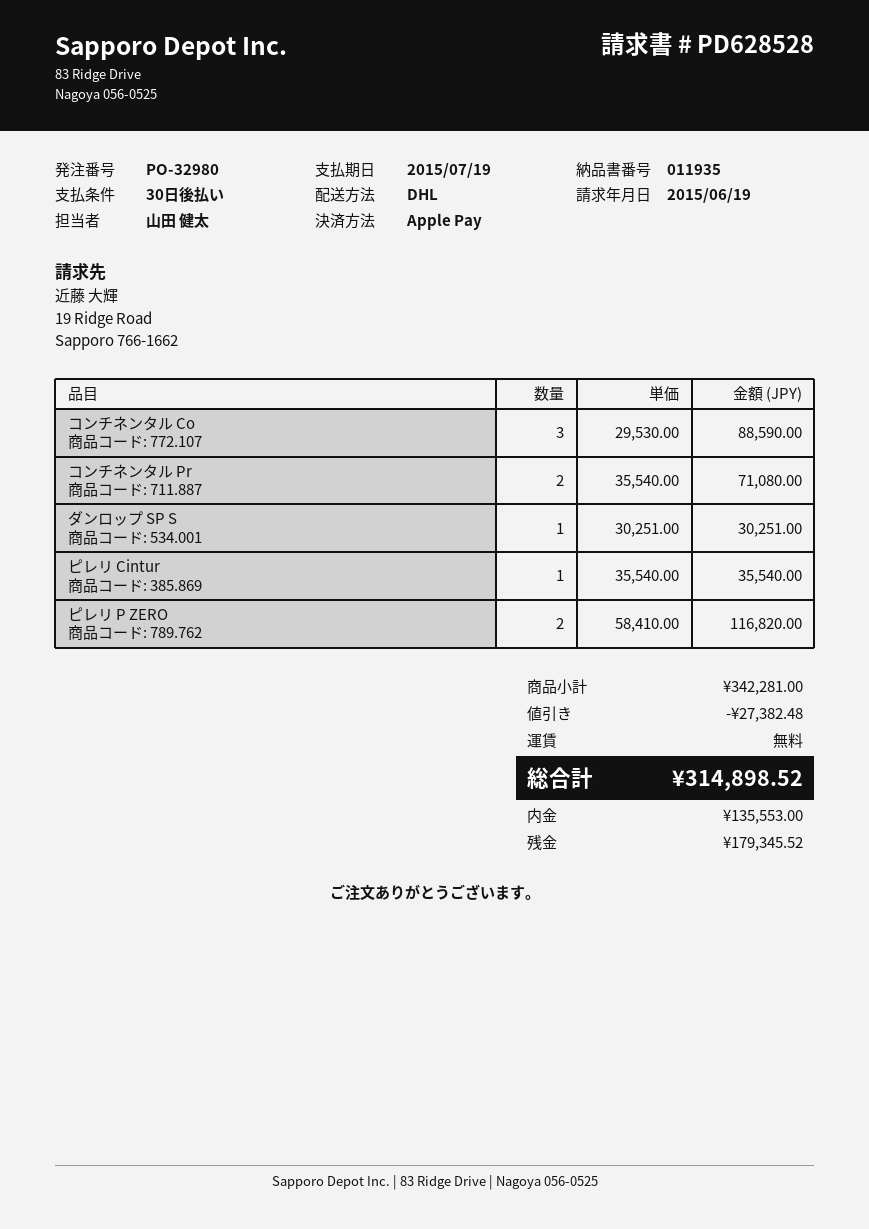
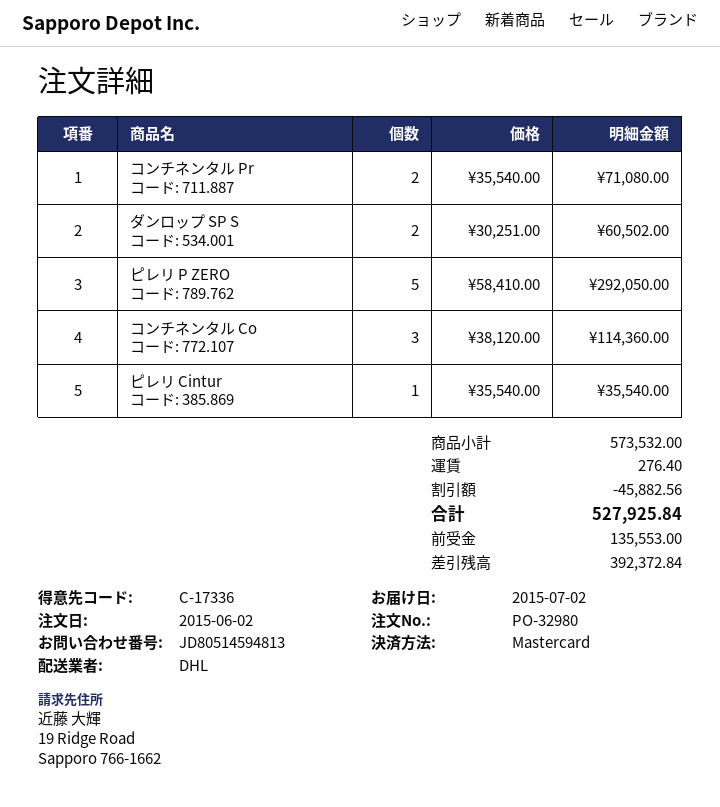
payment method: Apple Pay -> Mastercard
コンチネンタル Co: 3 x 29530.00 = 88590.00 -> 3 x 38120.00 = 114360.00
ダンロップ SP S: 1 x 30251.00 = 30251.00 -> 2 x 30251.00 = 60502.00
ピレリ P ZERO: 2 x 58410.00 = 116820.00 -> 5 x 58410.00 = 292050.00
subtotal: 342281.00 -> 573532.00
discount: 27382.48 -> 45882.56
shipping: 0.00 -> 276.40
total: 314898.52 -> 527925.84
balance: 179345.52 -> 392372.84

